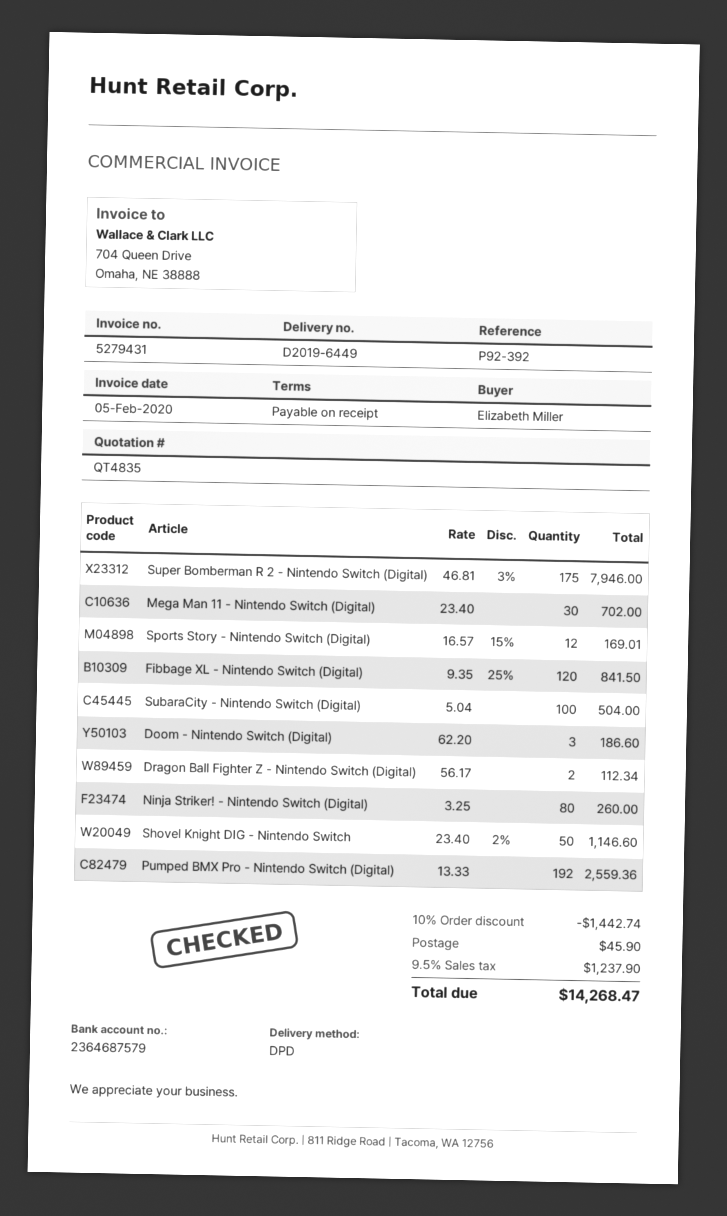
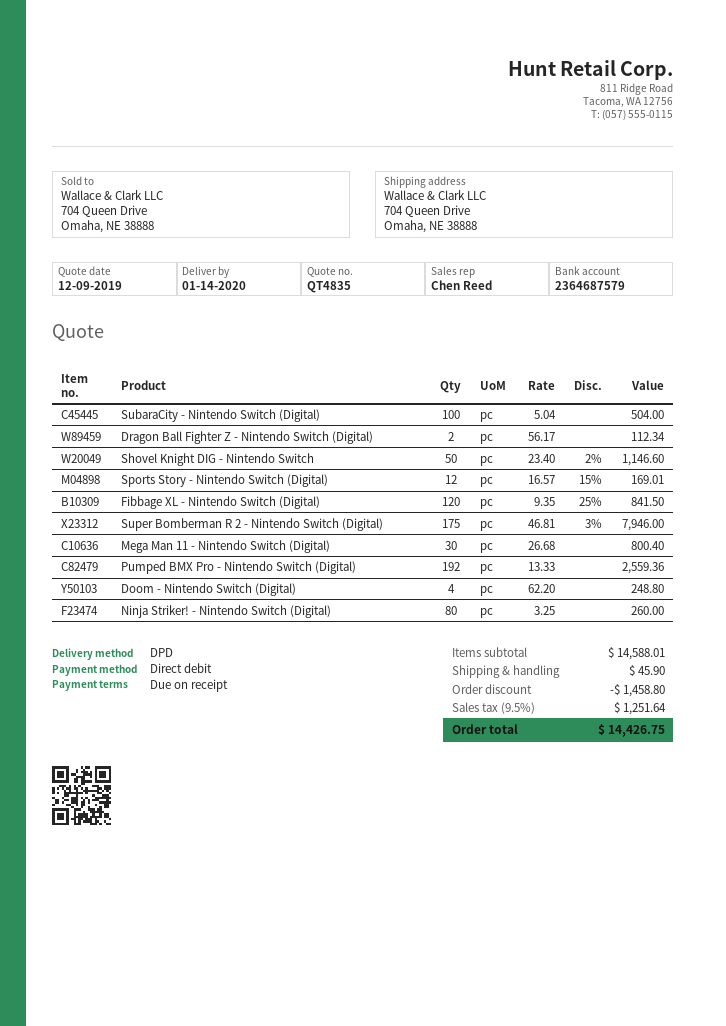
Mega Man 11 - Nintendo Switch (Digital): 30 x 23.40 = 702.00 -> 30 x 26.68 = 800.40
Doom - Nintendo Switch (Digital): 3 x 62.20 = 186.60 -> 4 x 62.20 = 248.80
discount: 1442.74 -> 1458.80
tax: 9.5% = 1237.90 -> 9.5% = 1251.64
total: 14268.47 -> 14426.75

